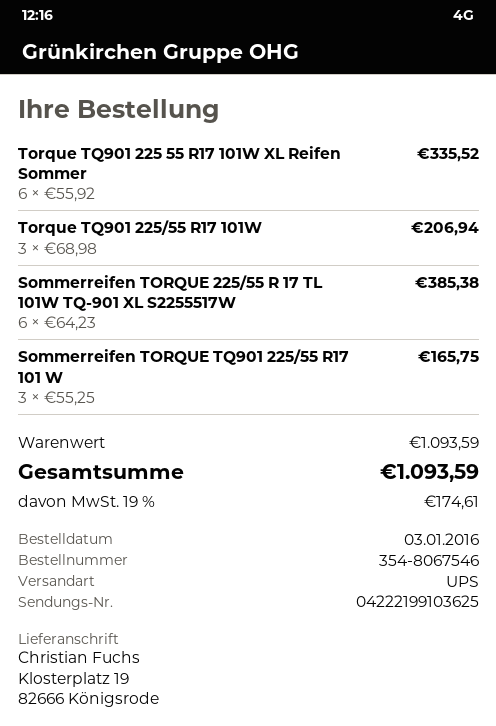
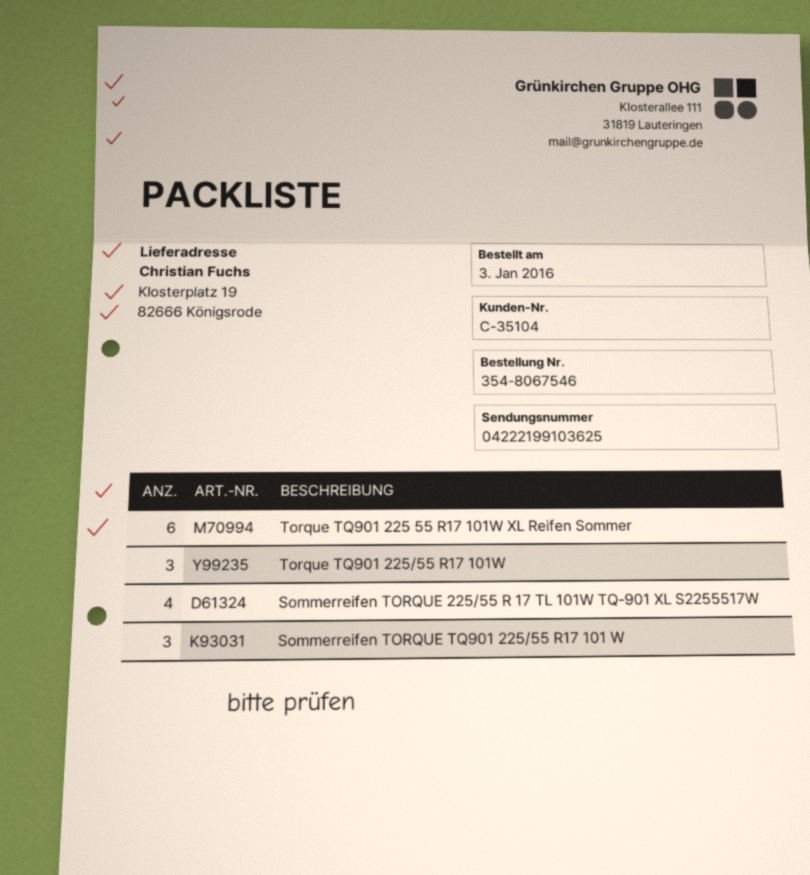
Sommerreifen TORQUE 225/55 R 17 TL 101W TQ-901 XL S2255517W: 6 -> 4

